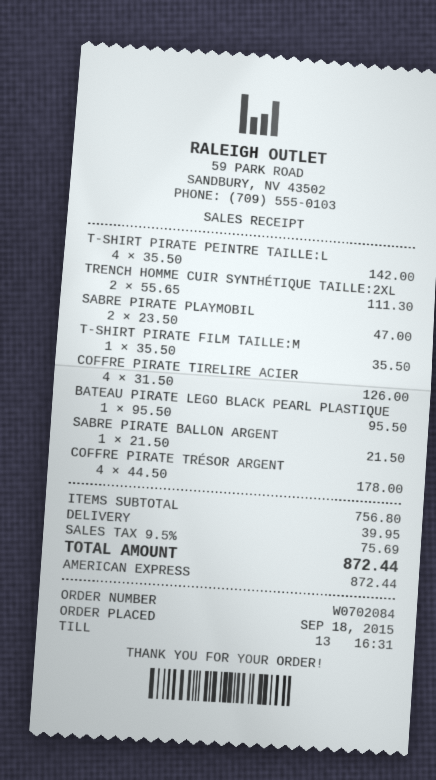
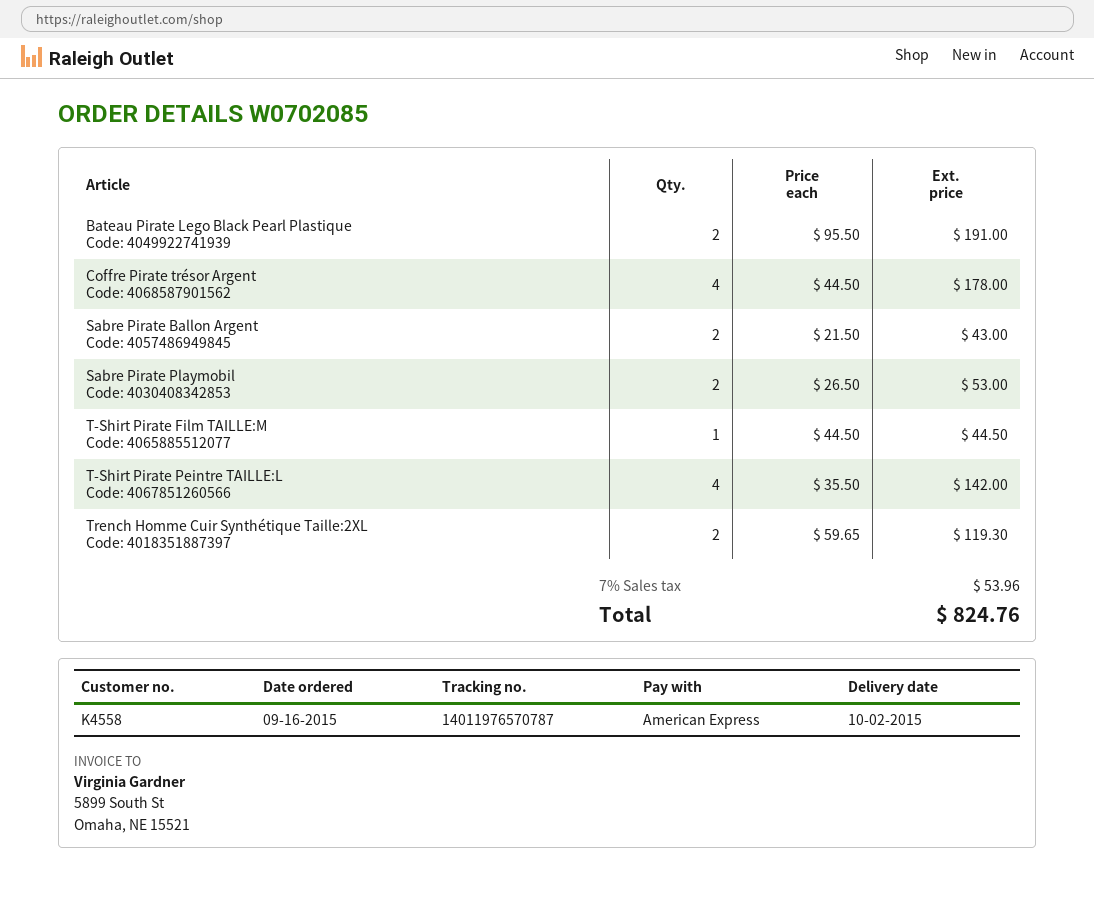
order number: W0702084 -> W0702085
order date: 2015-09-18 -> 2015-09-16
TRENCH HOMME CUIR SYNTHÉTIQUE TAILLE:2XL: 2 x 55.65 = 111.30 -> 2 x 59.65 = 119.30
SABRE PIRATE PLAYMOBIL: 2 x 23.50 = 47.00 -> 2 x 26.50 = 53.00
T-SHIRT PIRATE FILM TAILLE:M: 1 x 35.50 = 35.50 -> 1 x 44.50 = 44.50
COFFRE PIRATE TIRELIRE ACIER: 4 x 31.50 = 126.00 -> none
BATEAU PIRATE LEGO BLACK PEARL PLASTIQUE: 1 x 95.50 = 95.50 -> 2 x 95.50 = 191.00
SABRE PIRATE BALLON ARGENT: 1 x 21.50 = 21.50 -> 2 x 21.50 = 43.00
shipping: 39.95 -> none
tax: 9.5% = 75.69 -> 7% = 53.96
total: 872.44 -> 824.76

